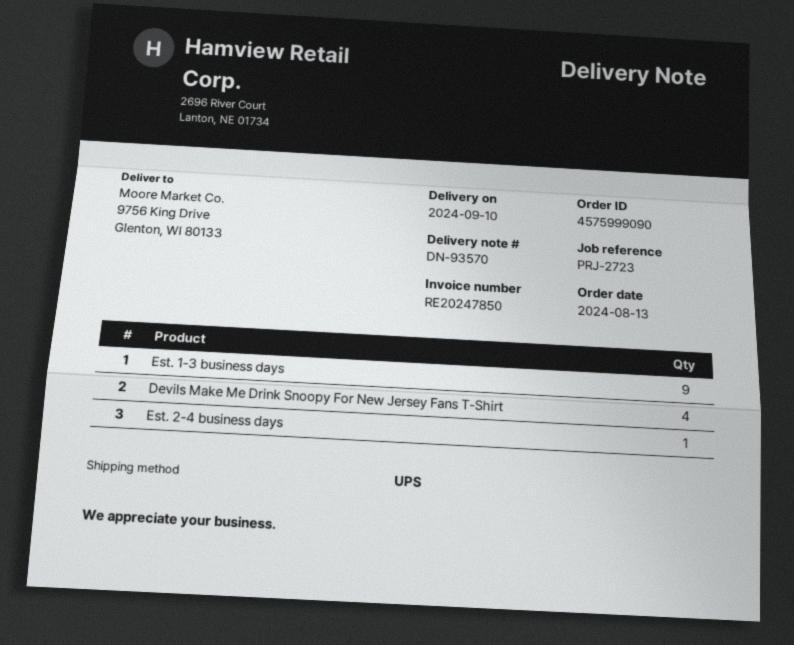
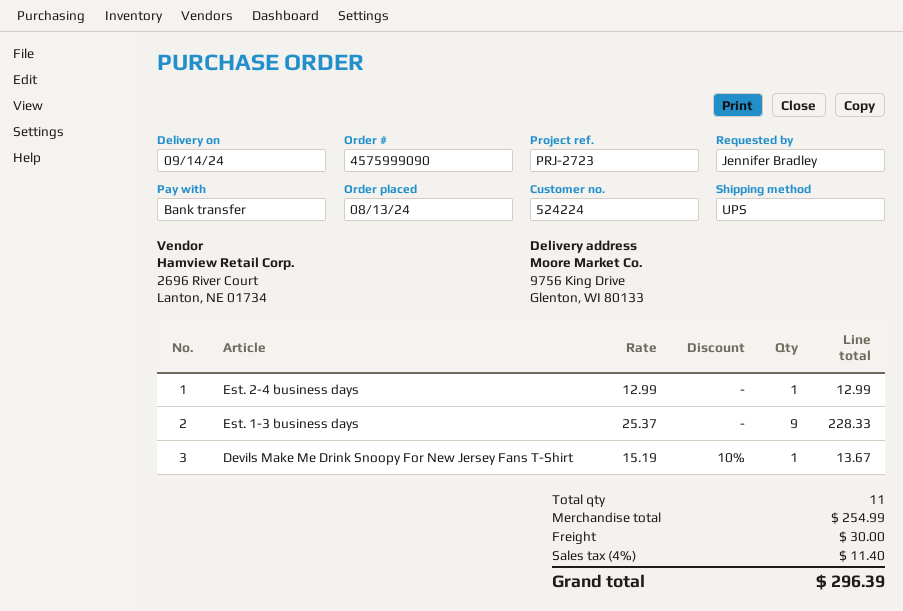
delivery date: 2024-09-10 -> 2024-09-14
Devils Make Me Drink Snoopy For New Jersey Fans T-Shirt: 4 -> 1

